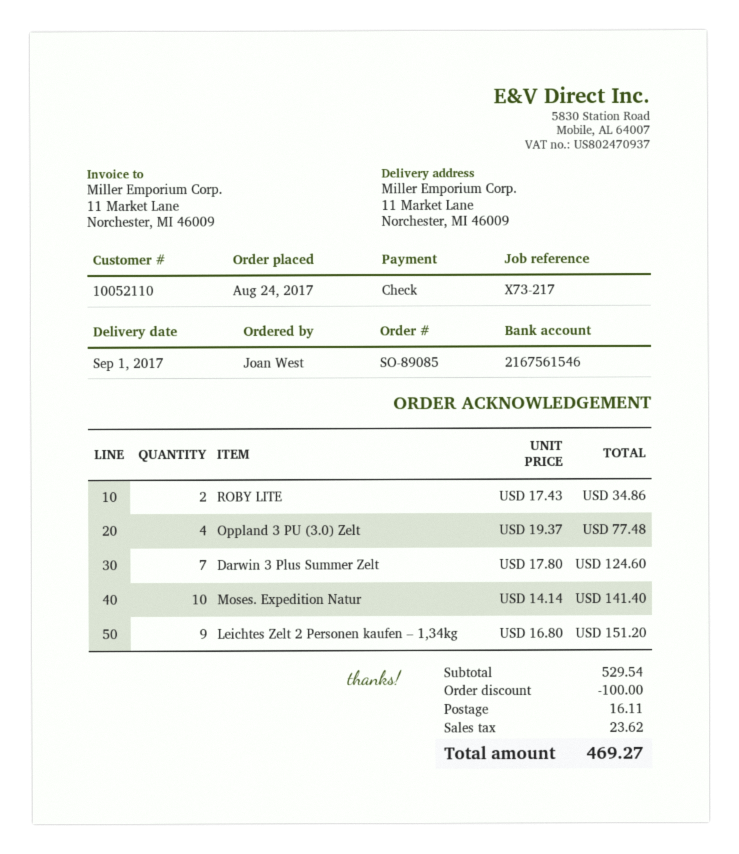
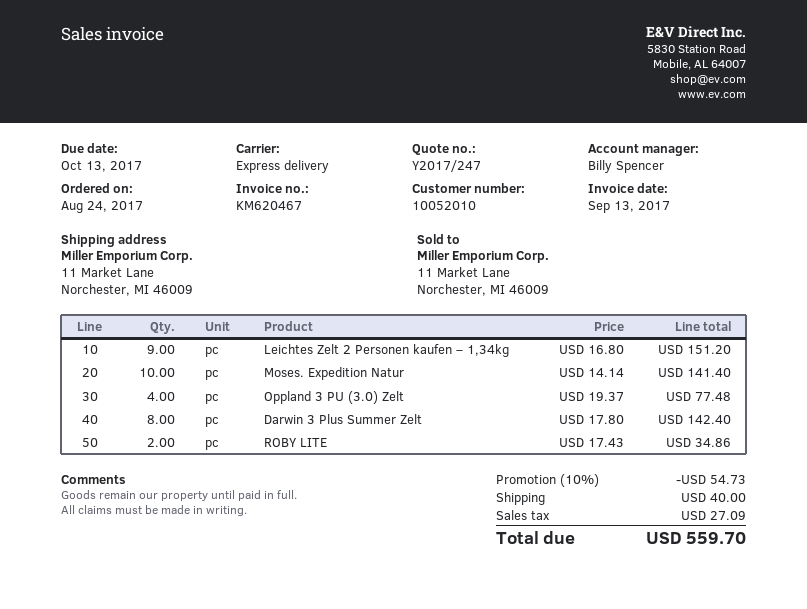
customer number: 10052110 -> 10052010
Darwin 3 Plus Summer Zelt: 7 x 17.80 = 124.60 -> 8 x 17.80 = 142.40
discount: 100.00 -> 54.73
shipping: 16.11 -> 40.00
tax: 23.62 -> 27.09
total: 469.27 -> 559.70

